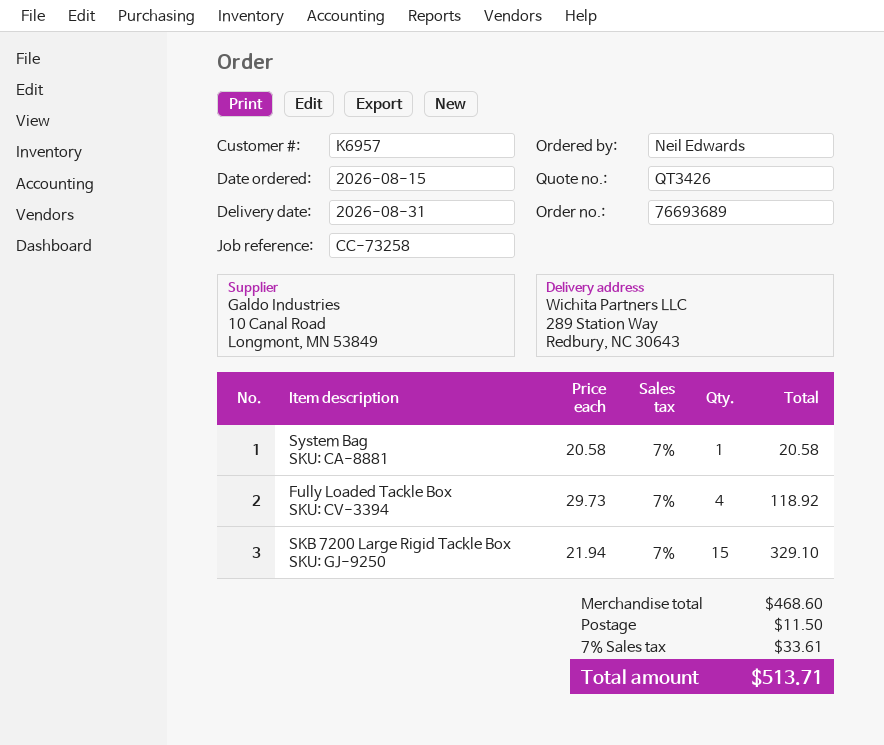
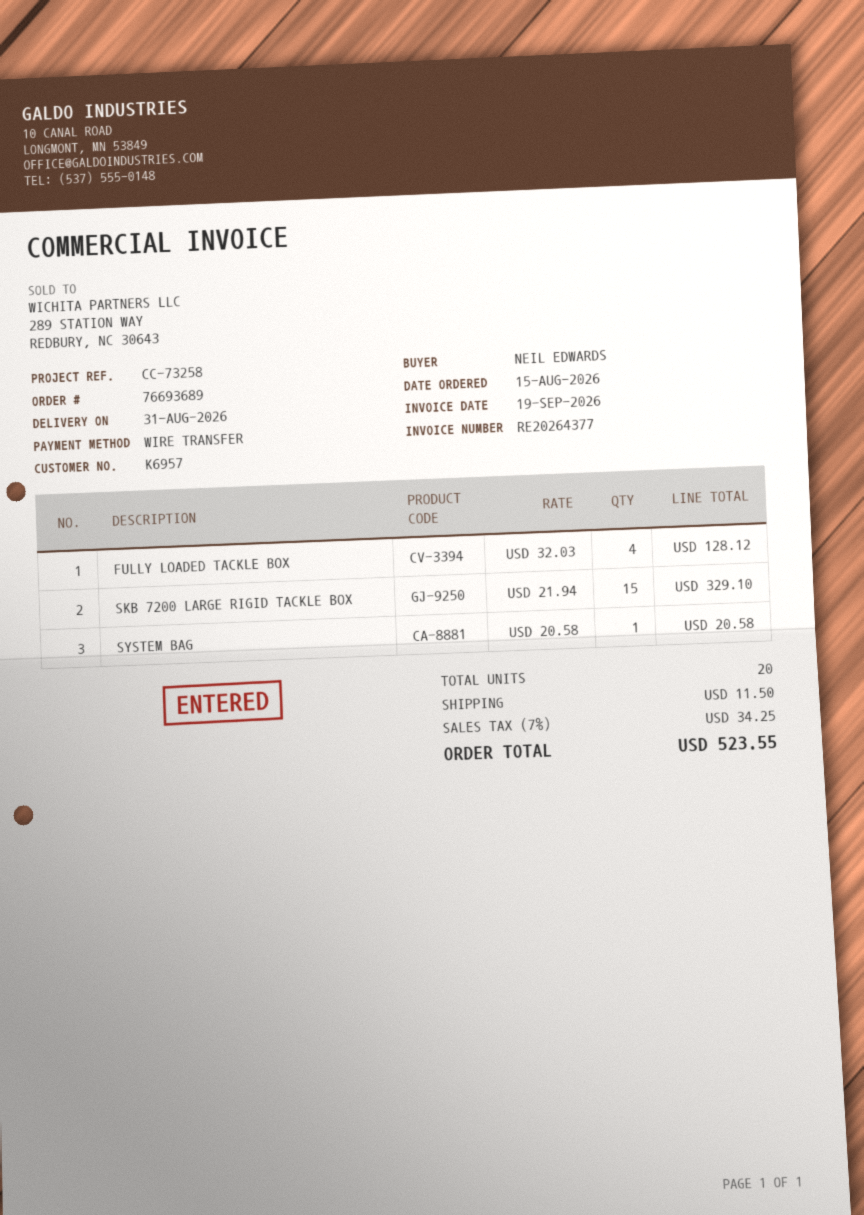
Fully Loaded Tackle Box: 4 x 29.73 = 118.92 -> 4 x 32.03 = 128.12
tax: 7% = 33.61 -> 7% = 34.25
total: 513.71 -> 523.55

